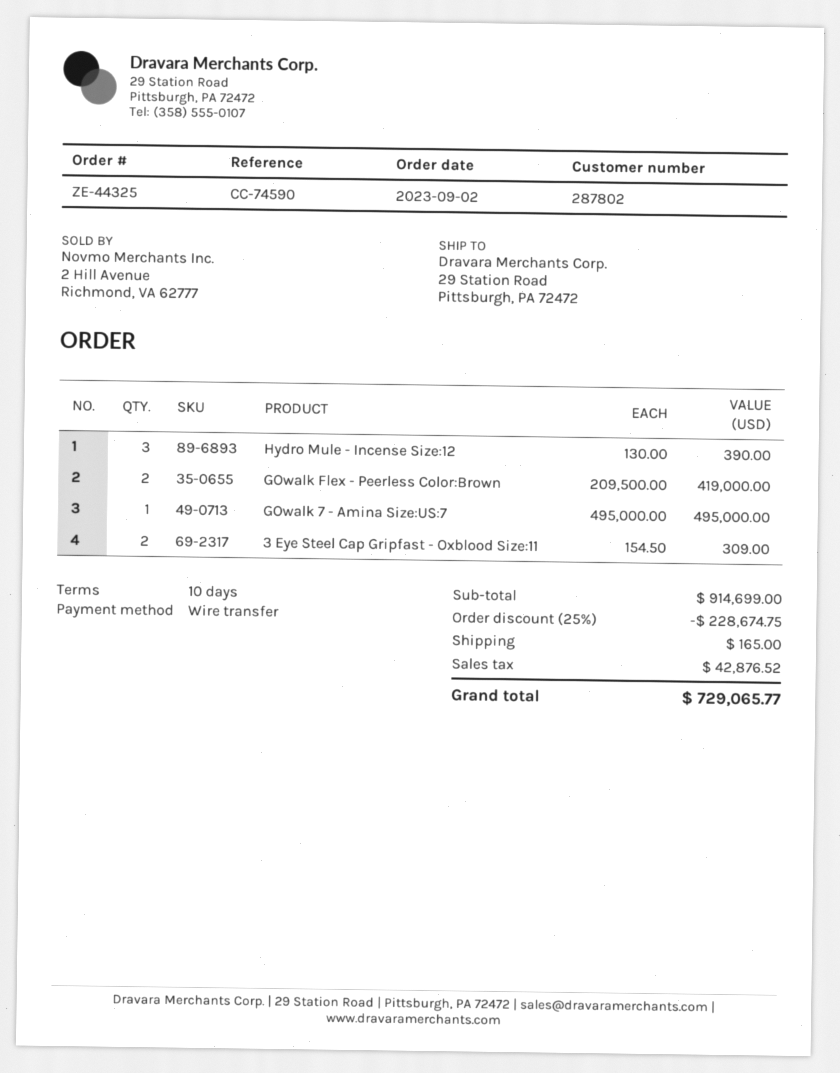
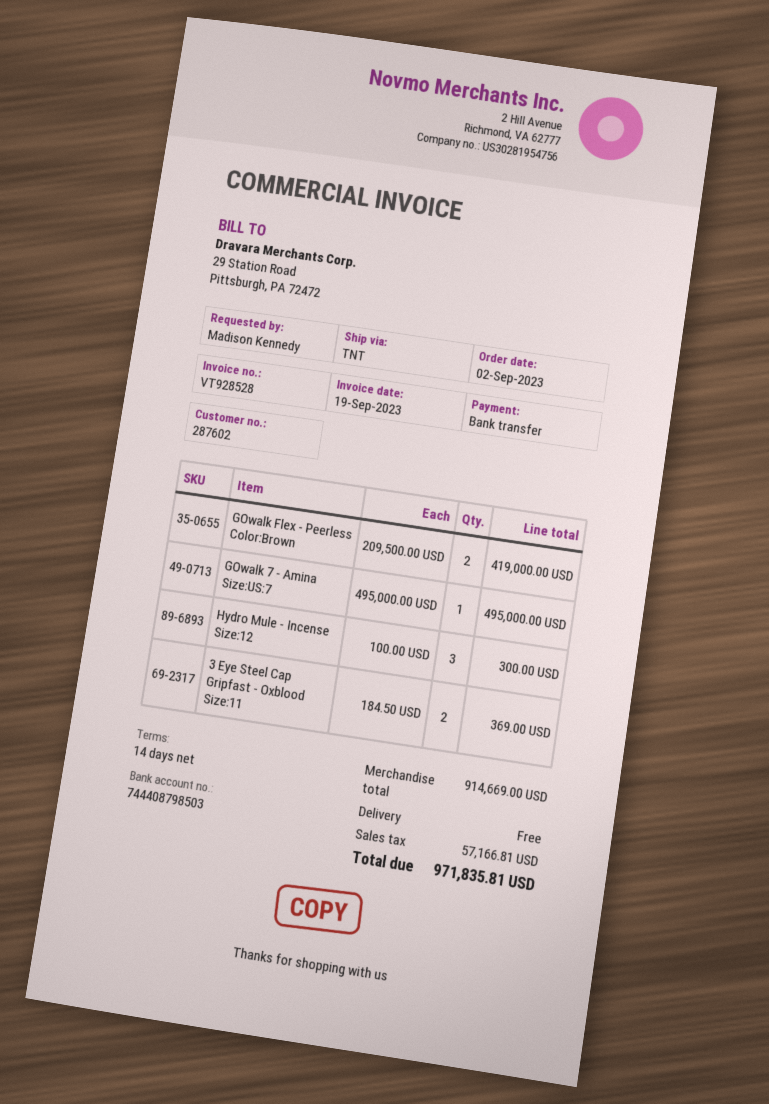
payment terms: 10 days -> 14 days
customer number: 287802 -> 287602
Hydro Mule - Incense Size:12: 3 x 130.00 = 390.00 -> 3 x 100.00 = 300.00
3 Eye Steel Cap Gripfast - Oxblood Size:11: 2 x 154.50 = 309.00 -> 2 x 184.50 = 369.00
subtotal: 914699.00 -> 914669.00
discount: 25% = 228674.75 -> none
shipping: 165.00 -> 0.00
tax: 42876.52 -> 57166.81
total: 729065.77 -> 971835.81

